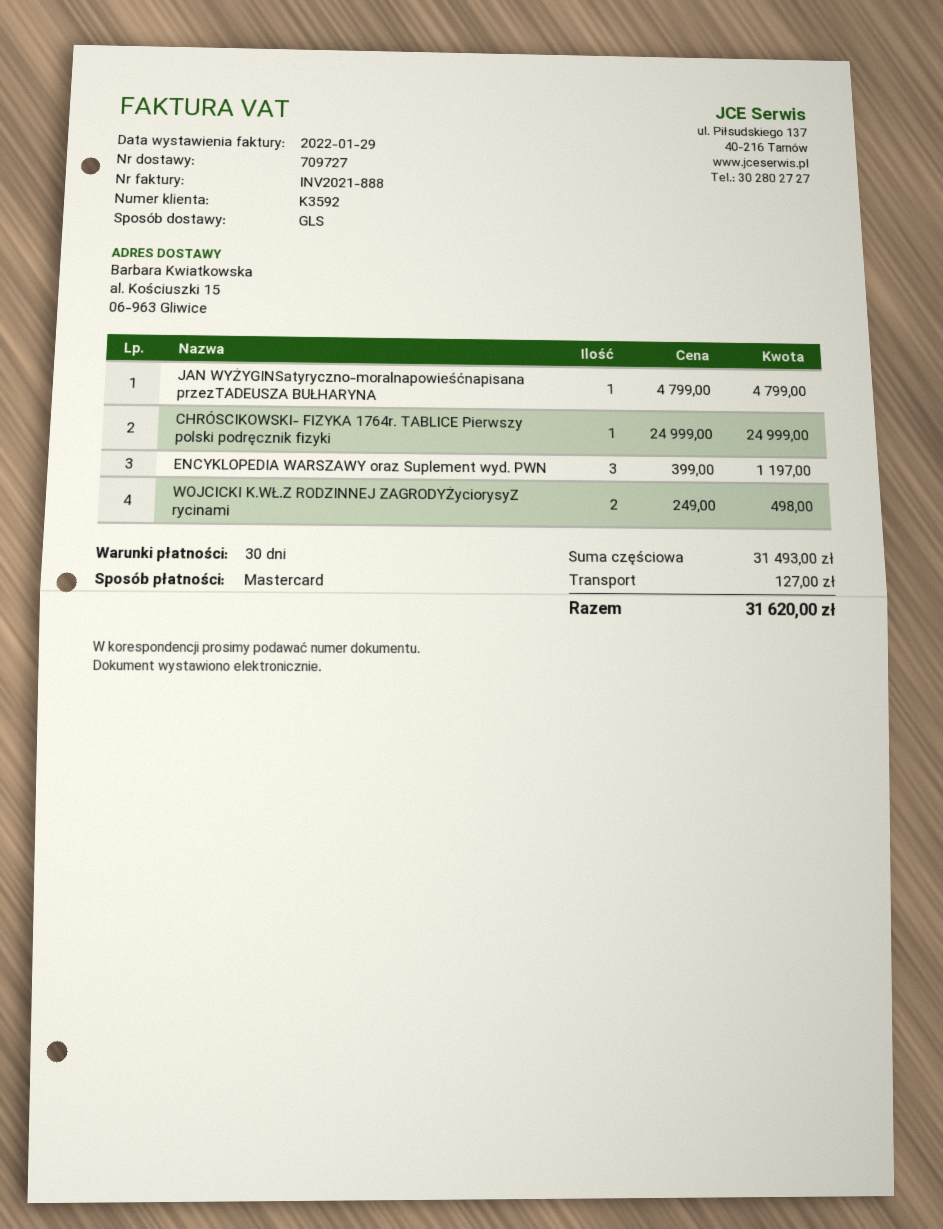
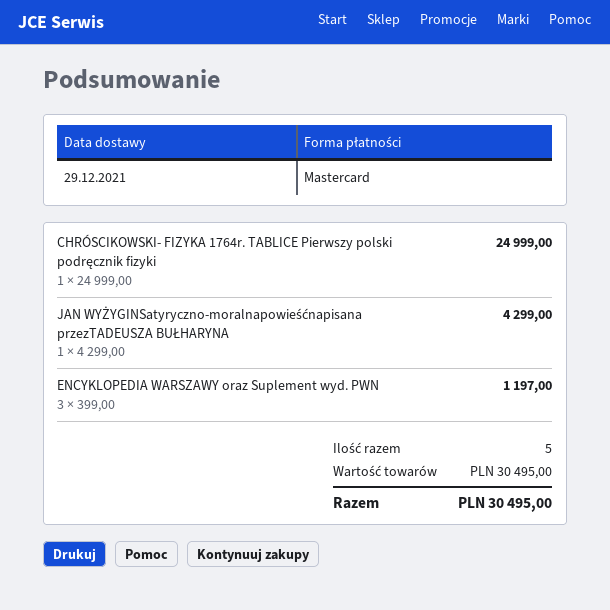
JAN WYŻYGINSatyryczno-moralnapowieśćnapisana przezTADEUSZA BUŁHARYNA: 1 x 4799.00 = 4799.00 -> 1 x 4299.00 = 4299.00
WOJCICKI K.WŁ.Z RODZINNEJ ZAGRODYŻyciorysyZ rycinami: 2 x 249.00 = 498.00 -> none
subtotal: 31493.00 -> 30495.00
shipping: 127.00 -> none
total: 31620.00 -> 30495.00

